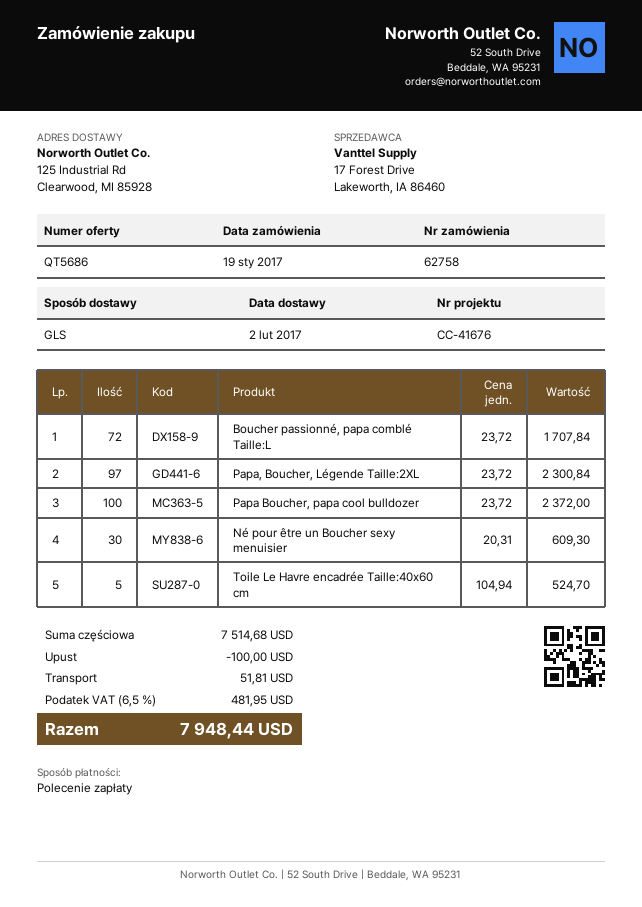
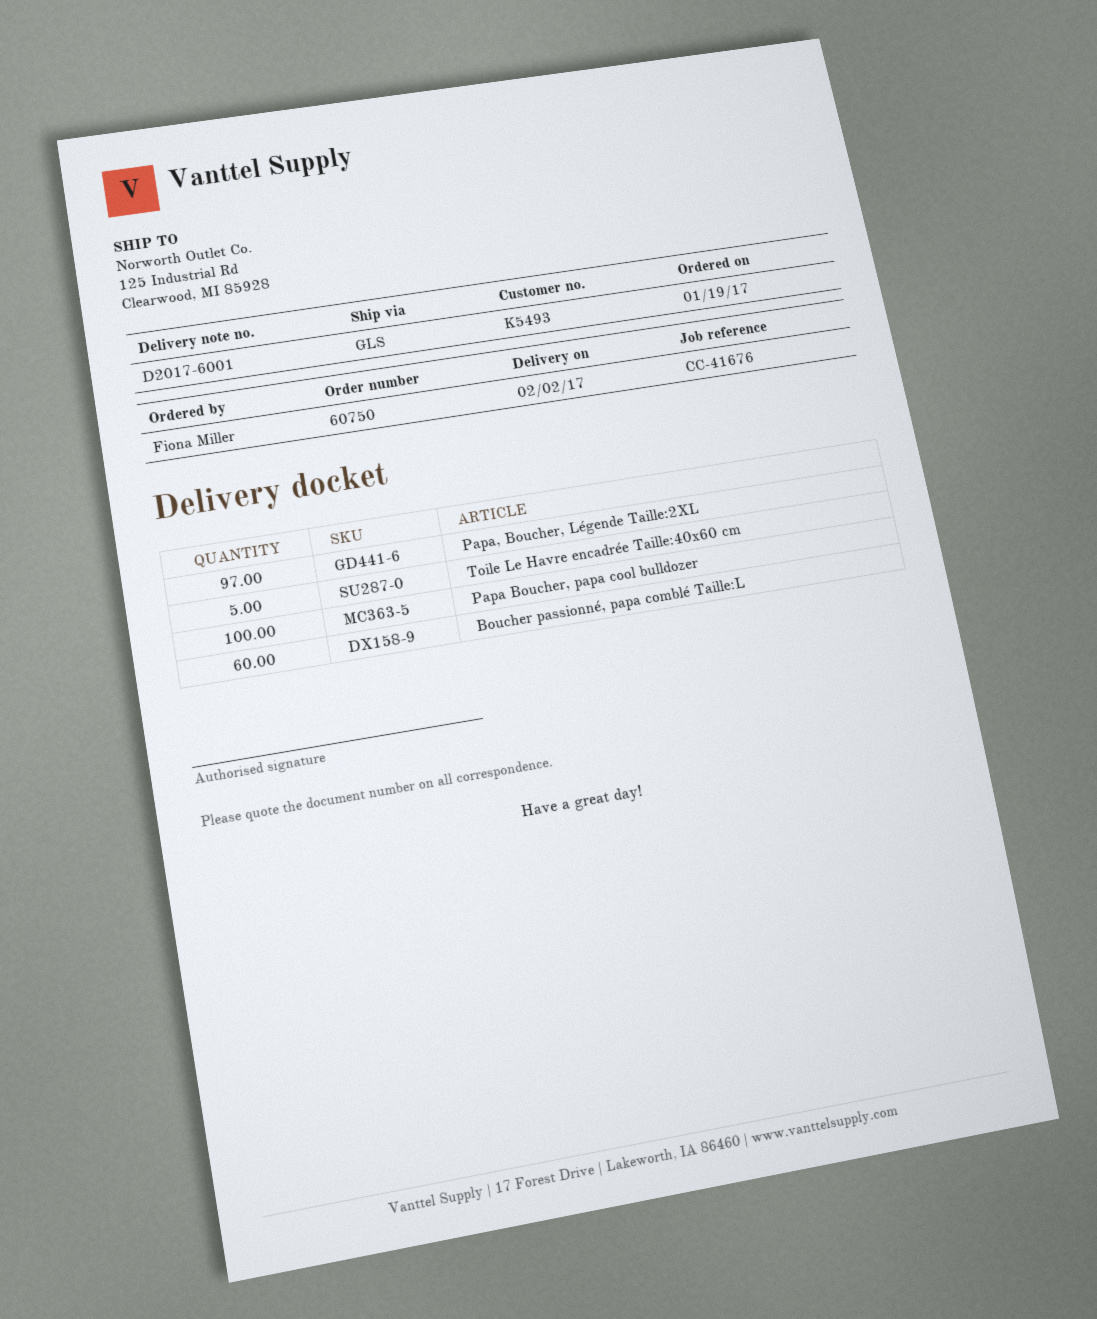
order number: 62758 -> 60750
Boucher passionné, papa comblé Taille:L: 72 -> 60
Né pour être un Boucher sexy menuisier: 30 -> none

